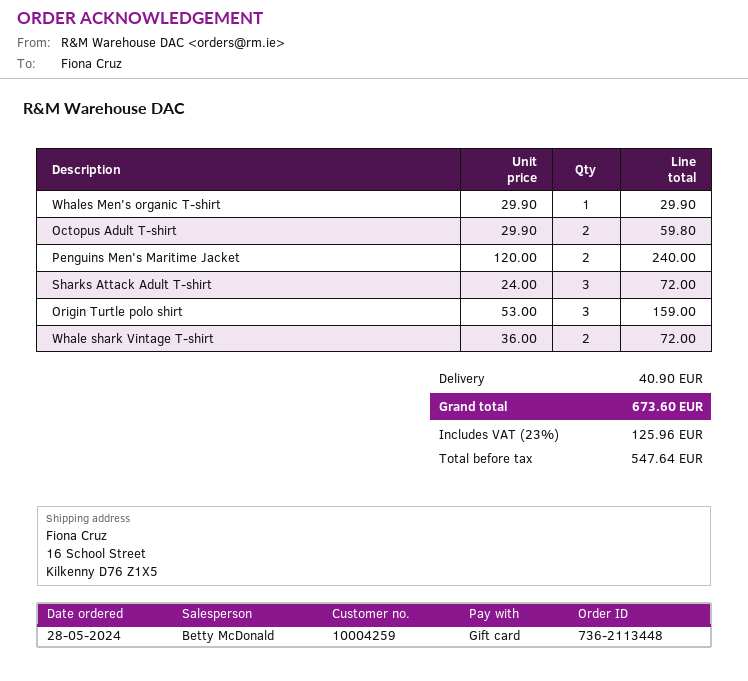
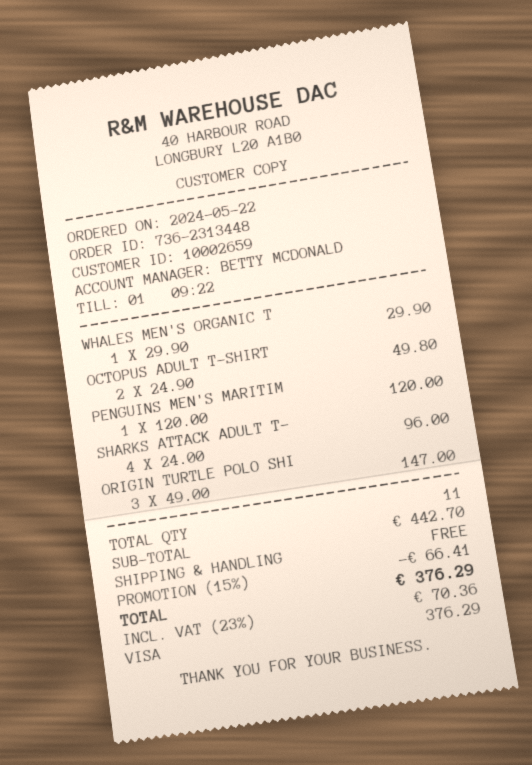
order number: 736-2113448 -> 736-2313448
order date: 2024-05-28 -> 2024-05-22
customer number: 10004259 -> 10002659
payment method: gift card -> Visa
Octopus Adult T-shirt: 2 x 29.90 = 59.80 -> 2 x 24.90 = 49.80
Penguins Men's Maritime Jacket: 2 x 120.00 = 240.00 -> 1 x 120.00 = 120.00
Sharks Attack Adult T-shirt: 3 x 24.00 = 72.00 -> 4 x 24.00 = 96.00
Origin Turtle polo shirt: 3 x 53.00 = 159.00 -> 3 x 49.00 = 147.00
Whale shark Vintage T-shirt: 2 x 36.00 = 72.00 -> none
discount: none -> 15% = 66.41
shipping: 40.90 -> 0.00
tax: 23% = 125.96 -> 23% = 70.36
total: 673.60 -> 376.29

